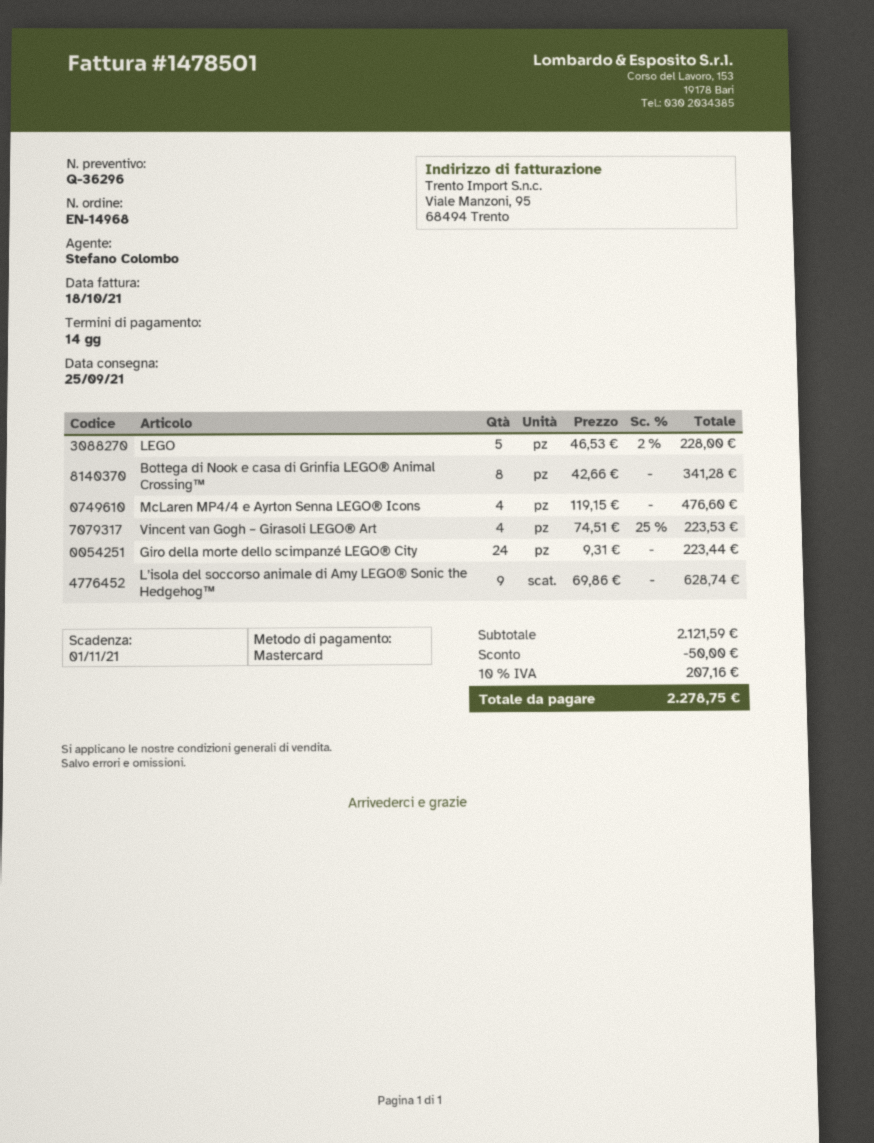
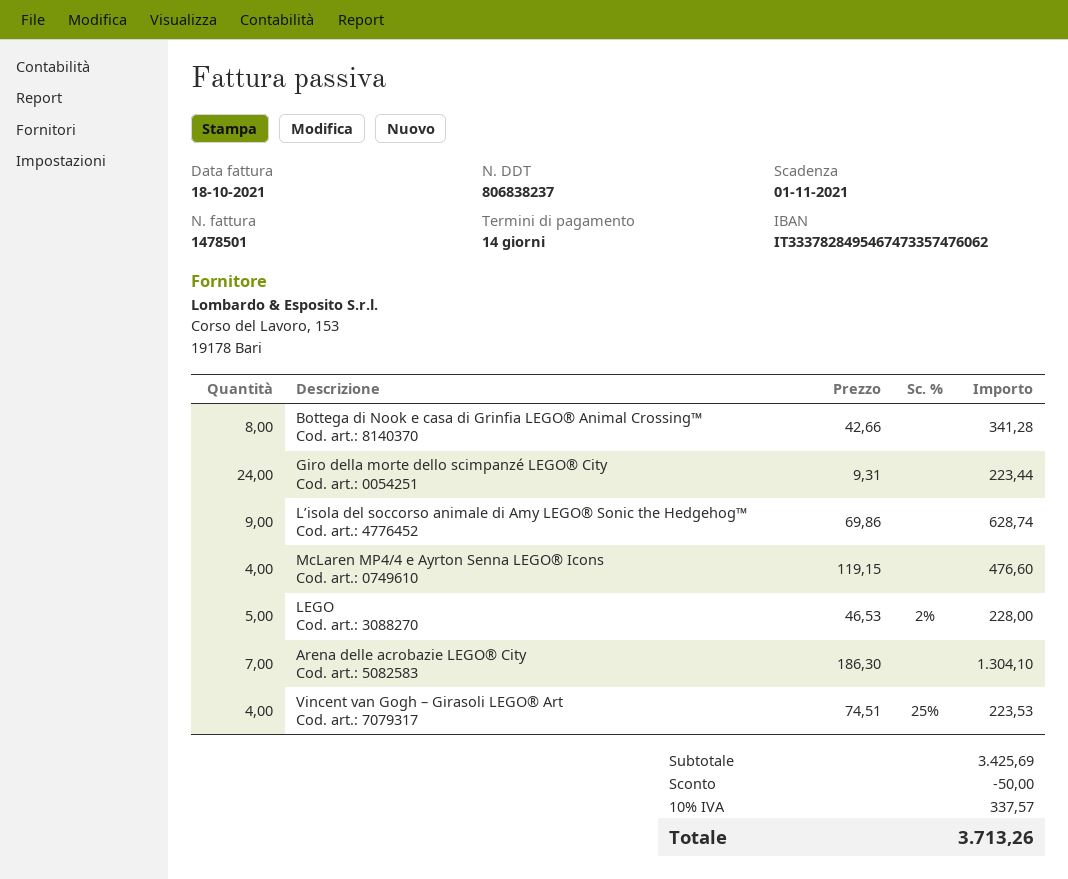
Arena delle acrobazie LEGO® City: none -> 7 x 186.30 = 1304.10
subtotal: 2121.59 -> 3425.69
tax: 10% = 207.16 -> 10% = 337.57
total: 2278.75 -> 3713.26

